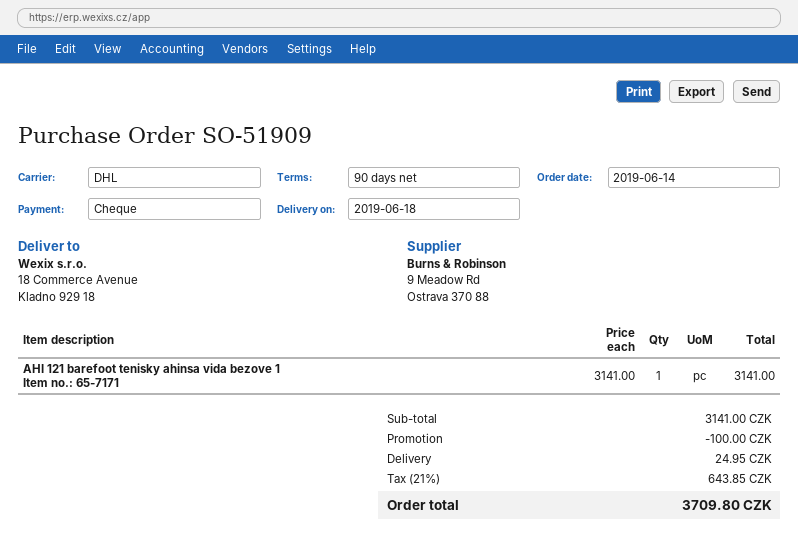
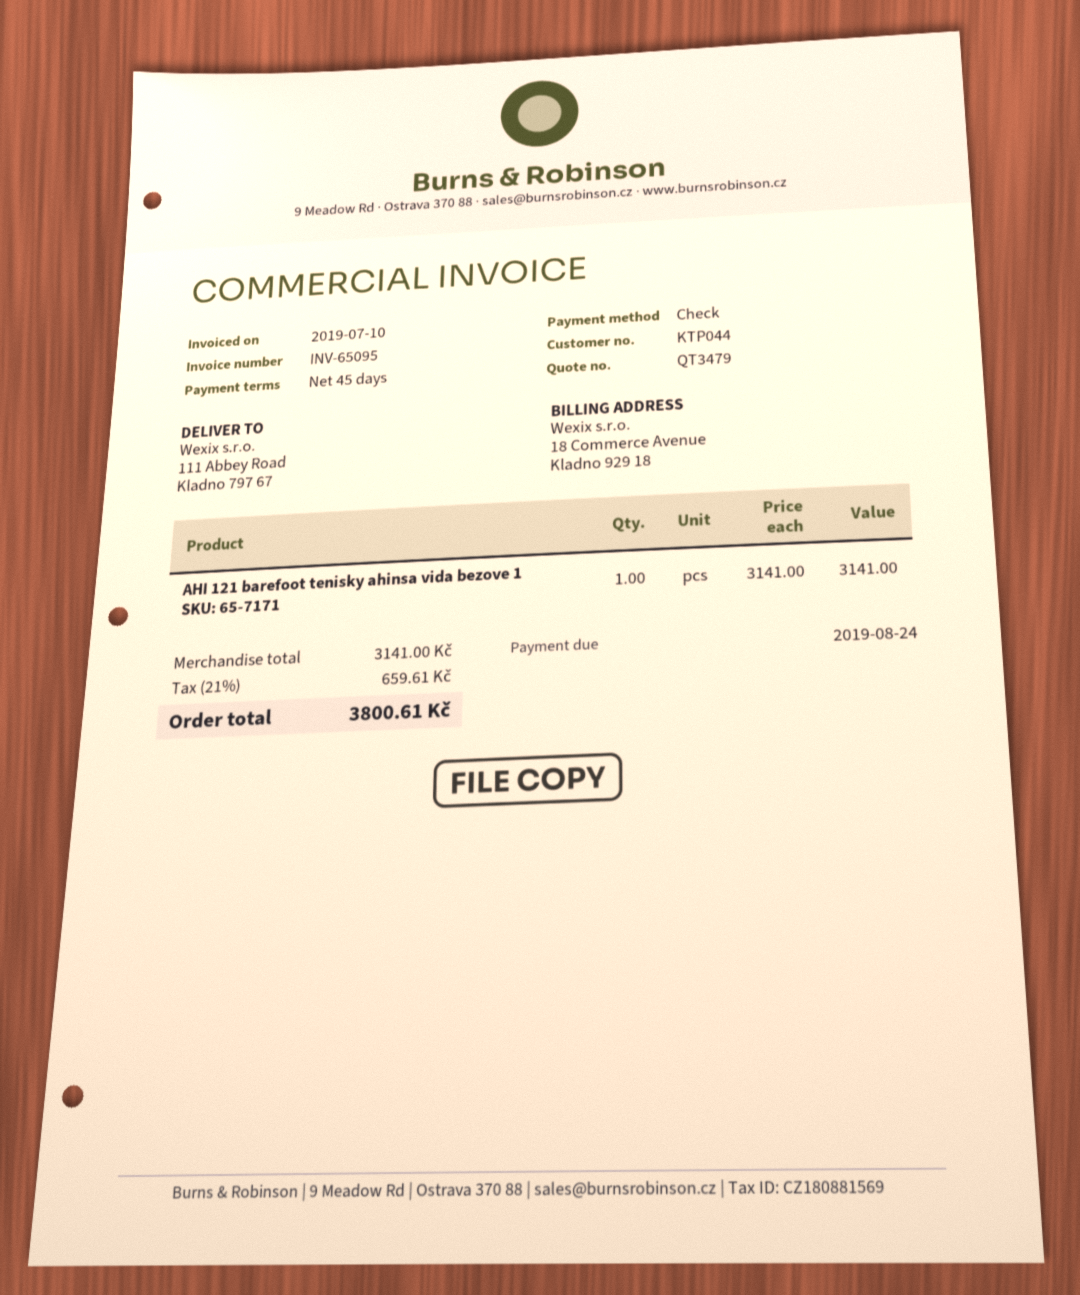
payment terms: 90 days -> 45 days
ship to: 18 Commerce Avenue, Kladno 929 18 -> 111 Abbey Road, Kladno 797 67
discount: 100.00 -> none
shipping: 24.95 -> none
tax: 21% = 643.85 -> 21% = 659.61
total: 3709.80 -> 3800.61

